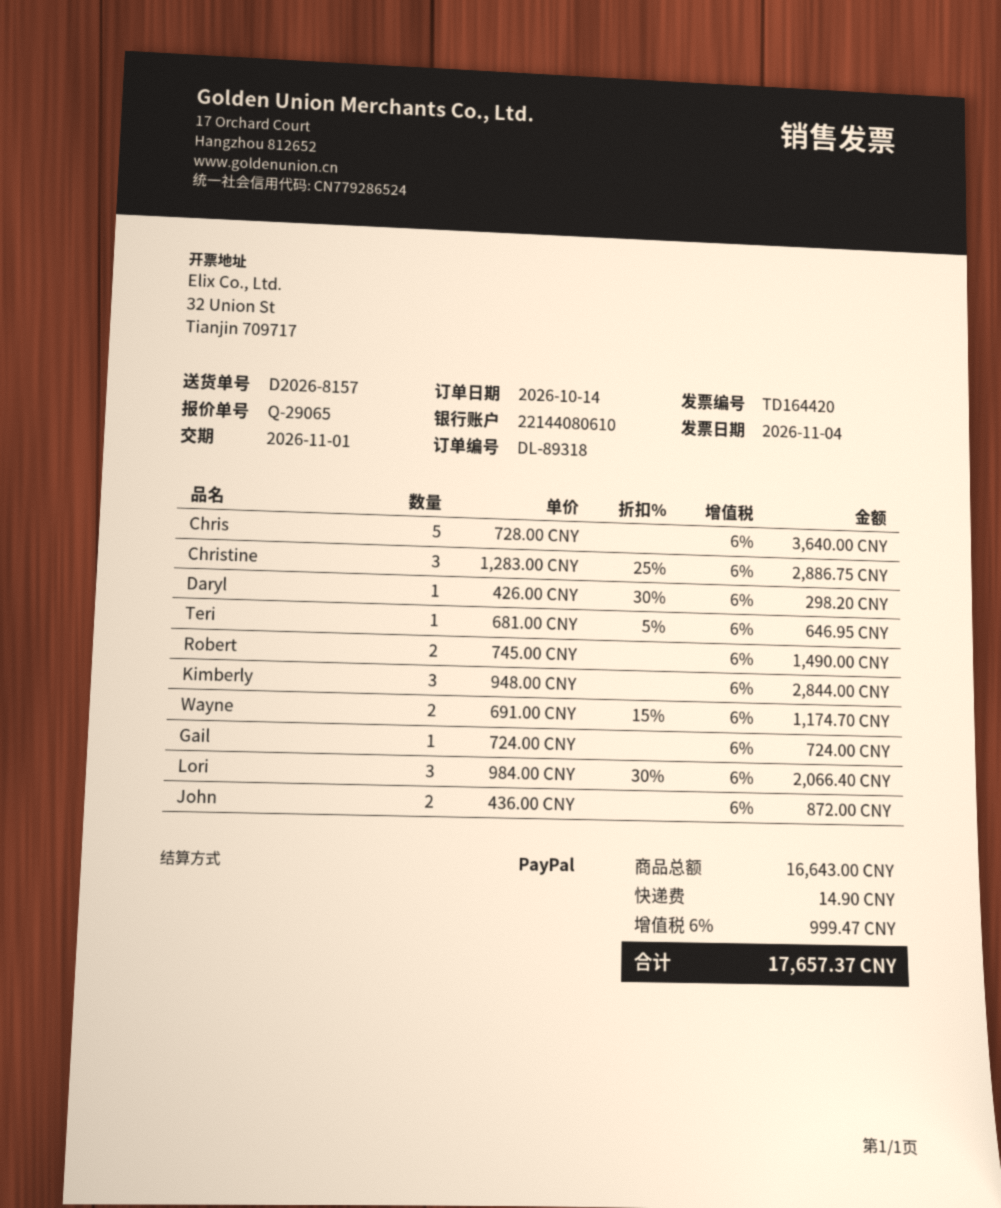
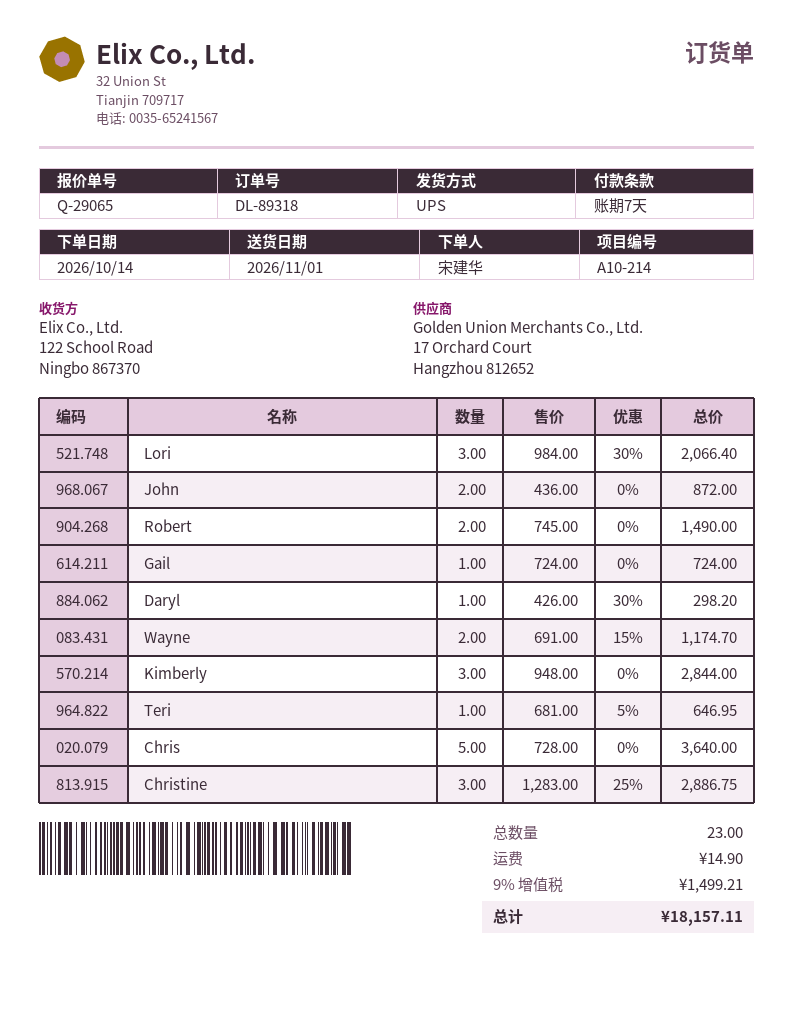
tax: 6% = 999.47 -> 9% = 1499.21
total: 17657.37 -> 18157.11

